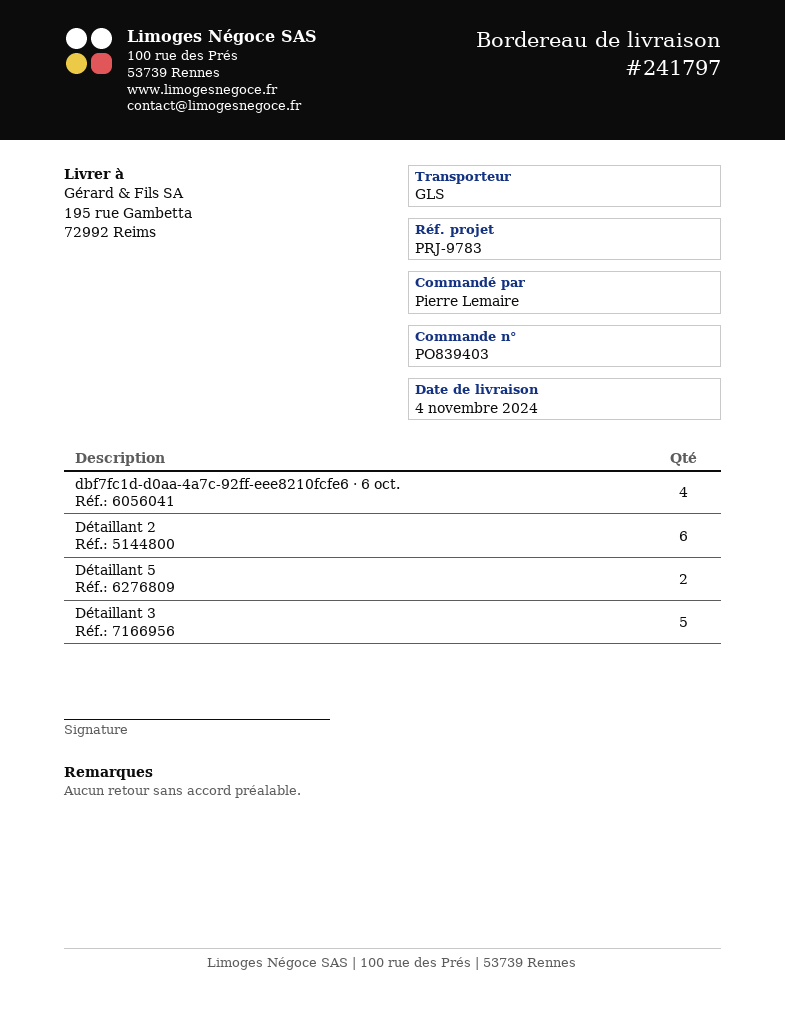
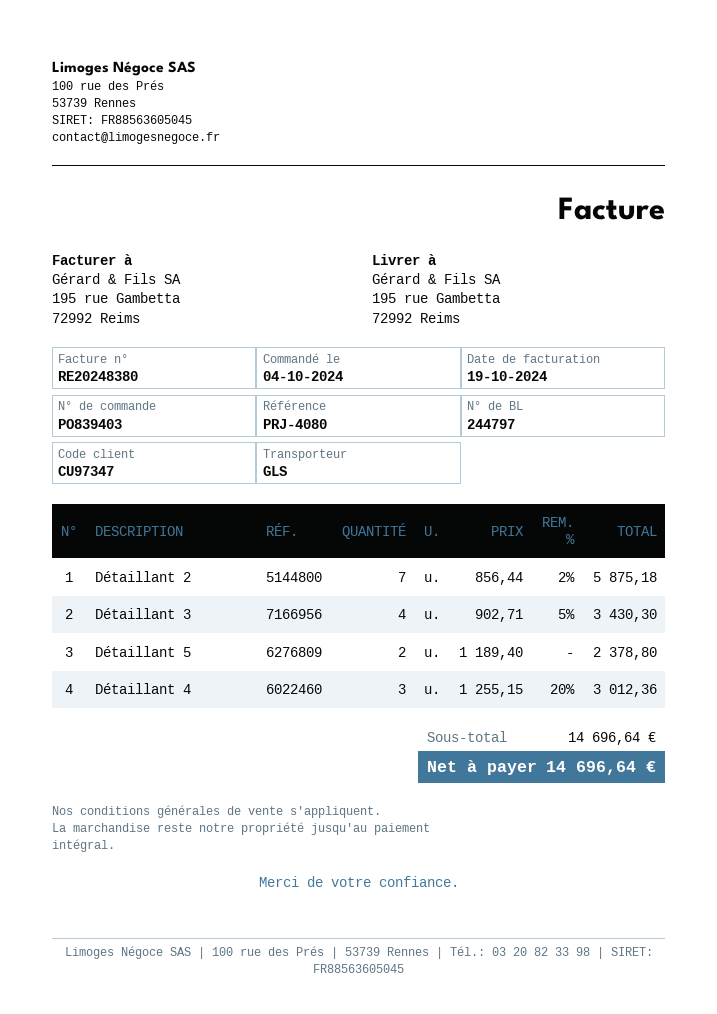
delivery note number: 241797 -> 244797
reference: PRJ-9783 -> PRJ-4080
dbf7fc1d-d0aa-4a7c-92ff-eee8210fcfe6 · 6 oct.: 4 -> none
Détaillant 2: 6 -> 7
Détaillant 3: 5 -> 4
Détaillant 4: none -> 3

